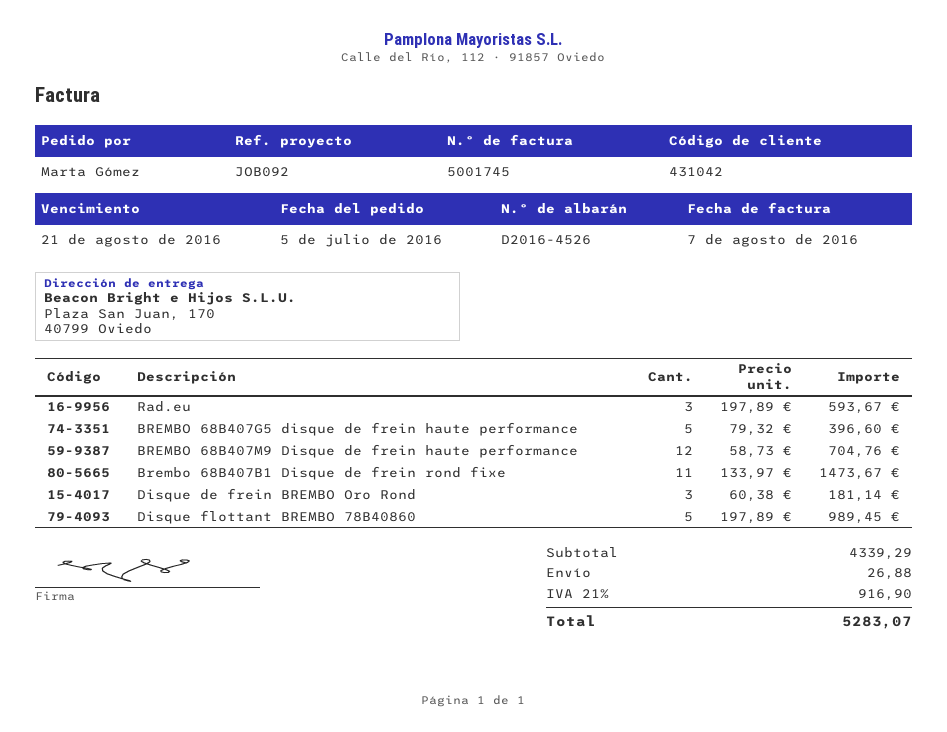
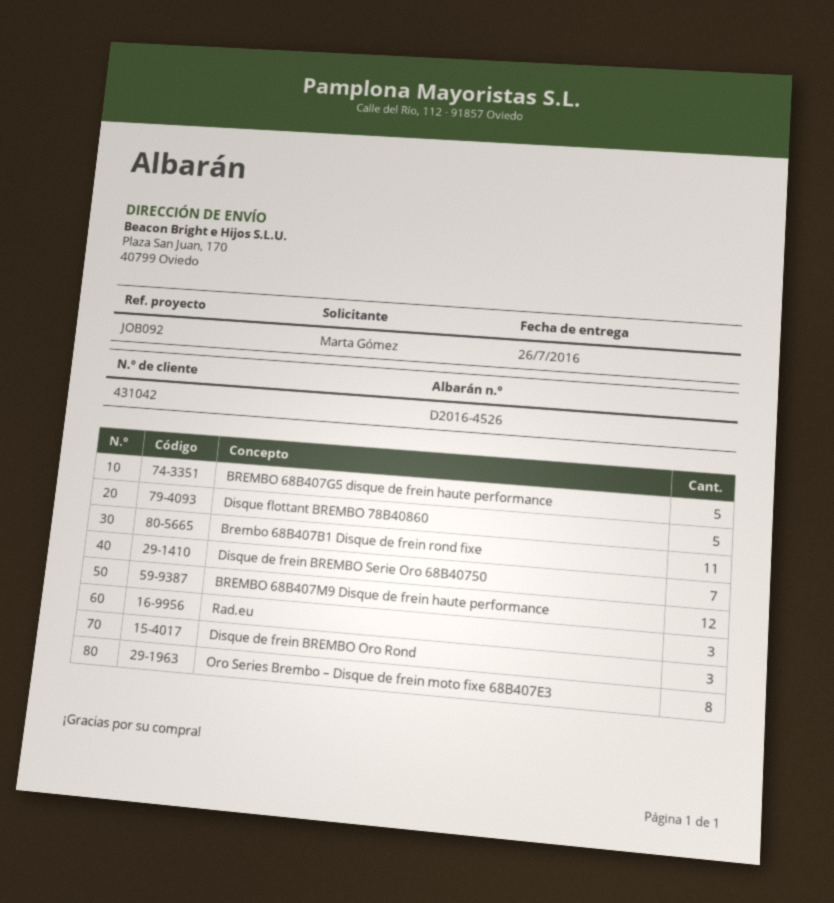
Disque de frein BREMBO Serie Oro 68B40750: none -> 7
Oro Series Brembo – Disque de frein moto fixe 68B407E3: none -> 8

